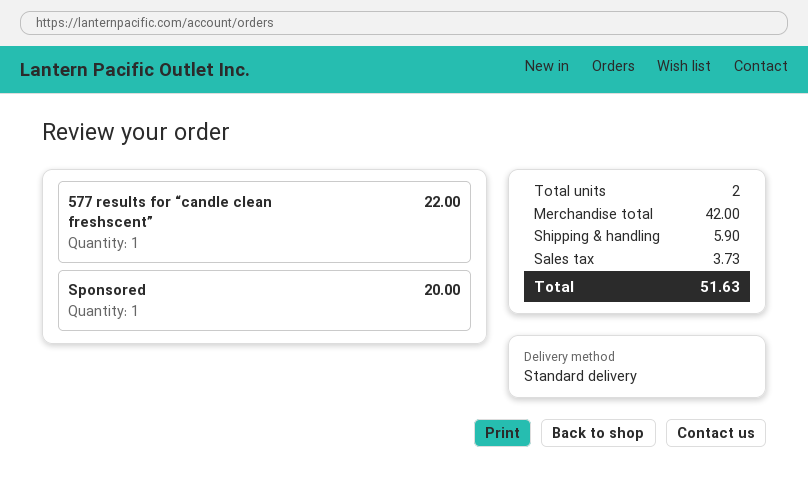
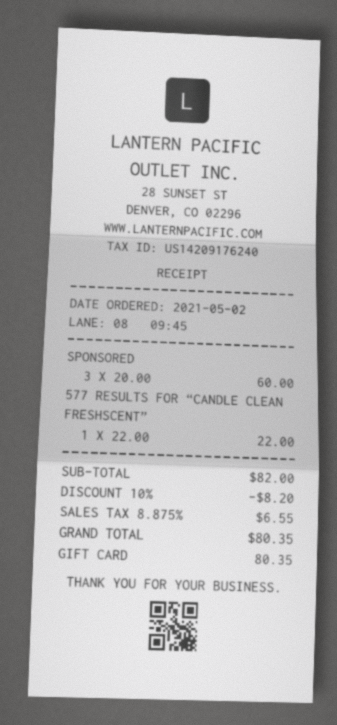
Sponsored: 1 for 20.00 -> 3 for 60.00
subtotal: 42.00 -> 82.00
discount: none -> 10% = 8.20
shipping: 5.90 -> none
tax: 3.73 -> 6.55
total: 51.63 -> 80.35

